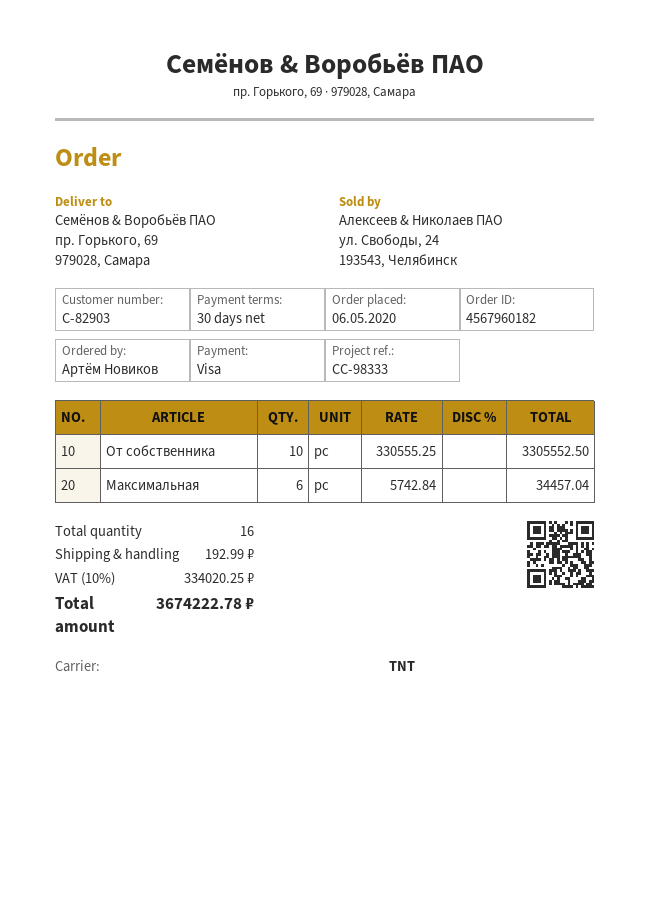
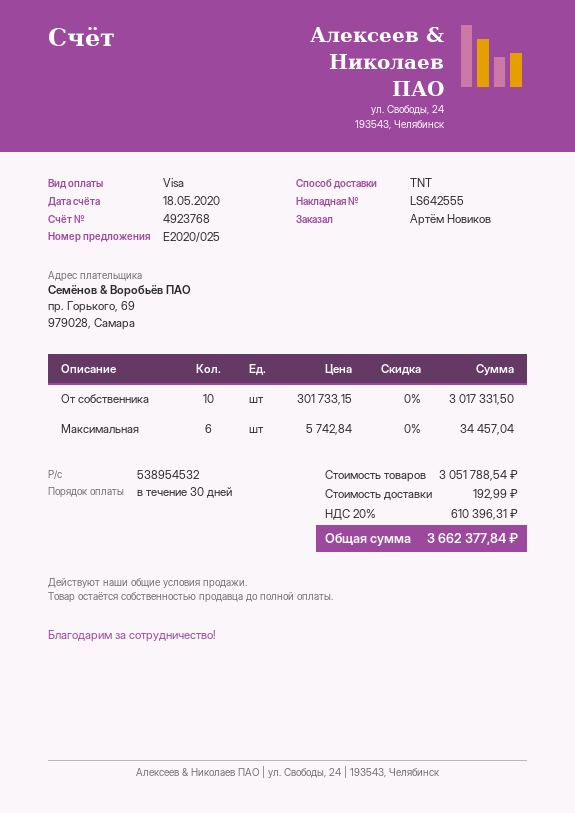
От собственника: 10 x 330555.25 = 3305552.50 -> 10 x 301733.15 = 3017331.50
tax: 10% = 334020.25 -> 20% = 610396.31
total: 3674222.78 -> 3662377.84

